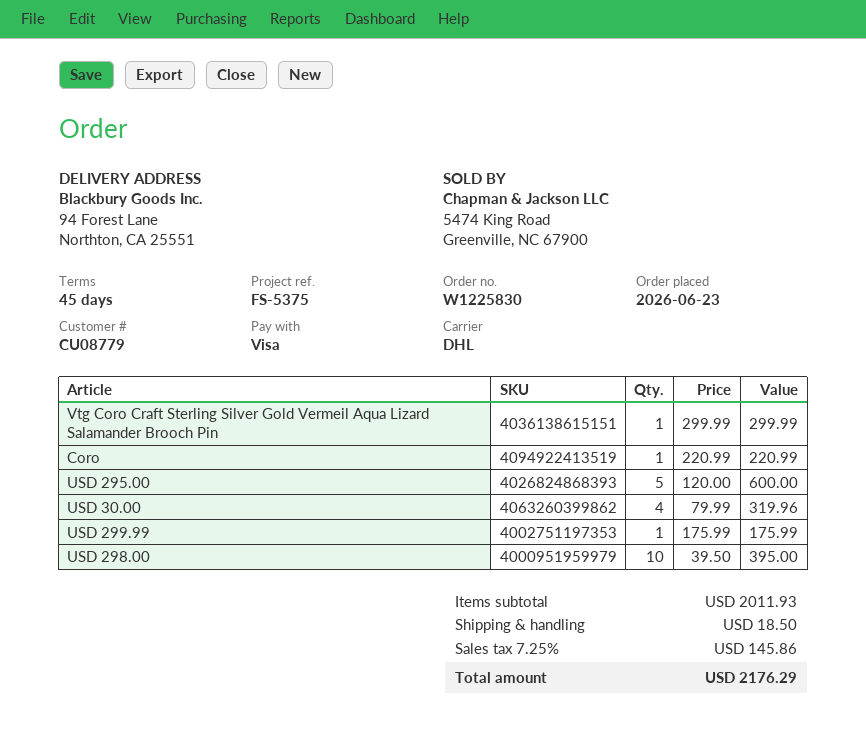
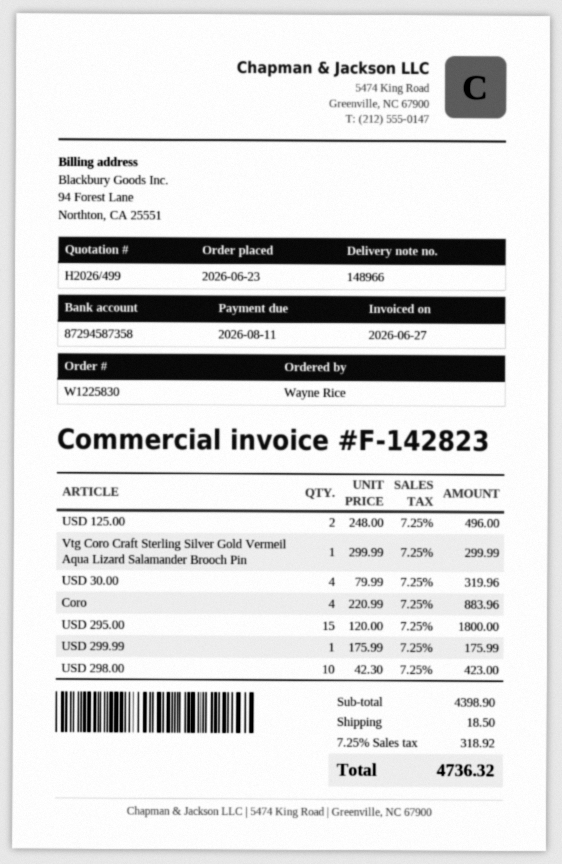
Coro: 1 x 220.99 = 220.99 -> 4 x 220.99 = 883.96
USD 295.00: 5 x 120.00 = 600.00 -> 15 x 120.00 = 1800.00
USD 298.00: 10 x 39.50 = 395.00 -> 10 x 42.30 = 423.00
USD 125.00: none -> 2 x 248.00 = 496.00
subtotal: 2011.93 -> 4398.90
tax: 7.25% = 145.86 -> 7.25% = 318.92
total: 2176.29 -> 4736.32

